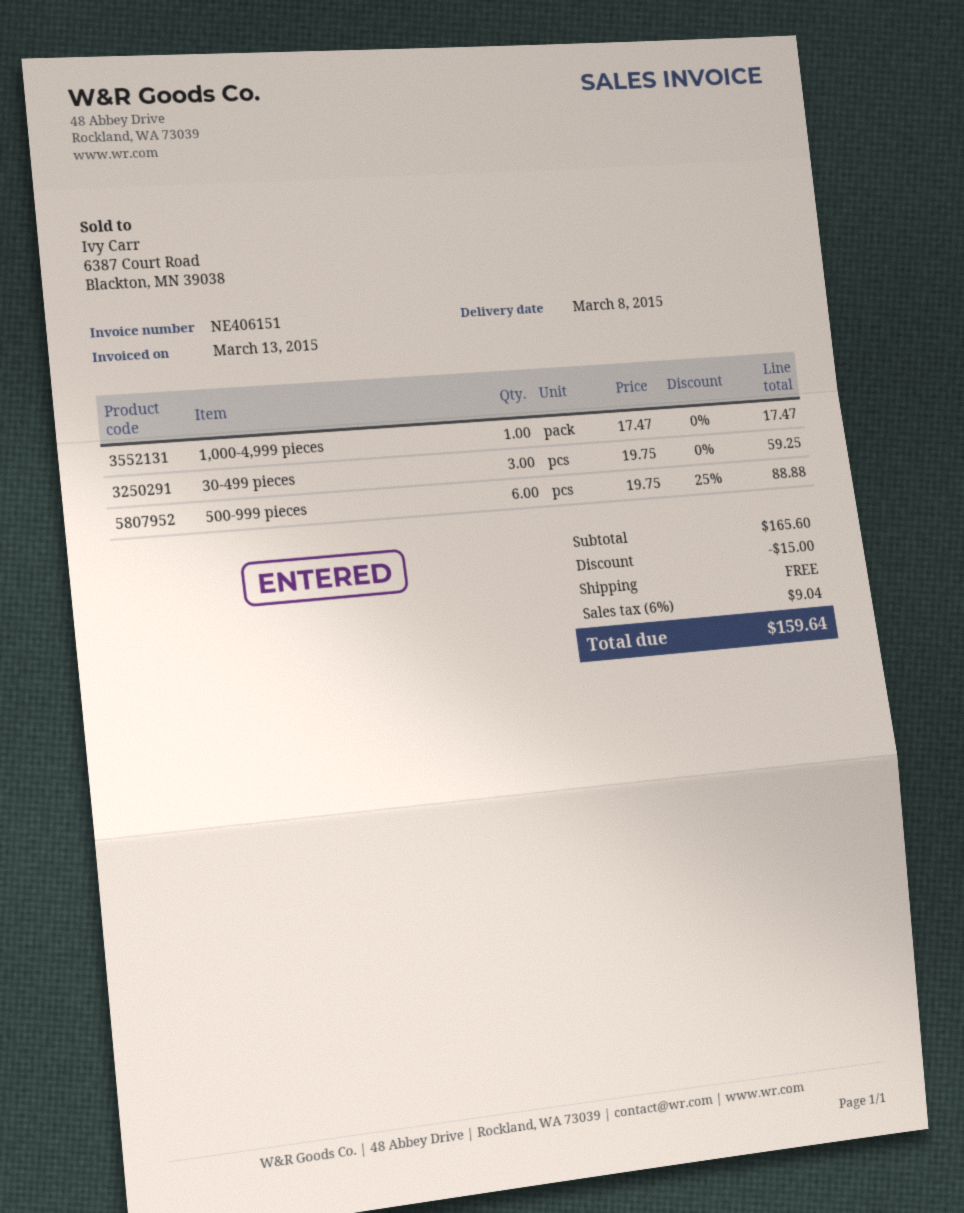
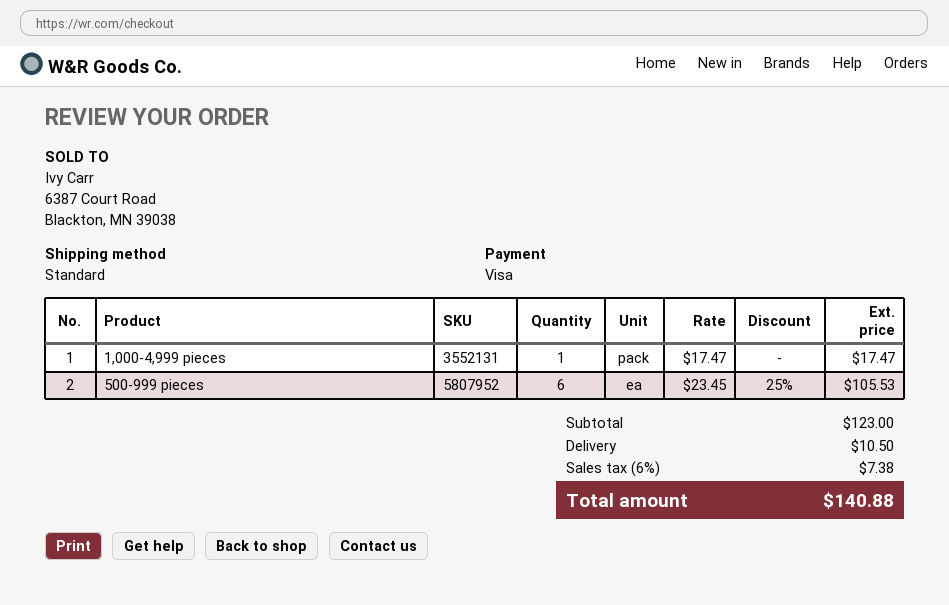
30-499 pieces: 3 x 19.75 = 59.25 -> none
500-999 pieces: 6 x 19.75 - 25% = 88.88 -> 6 x 23.45 - 25% = 105.53
subtotal: 165.60 -> 123.00
discount: 15.00 -> none
shipping: 0.00 -> 10.50
tax: 6% = 9.04 -> 6% = 7.38
total: 159.64 -> 140.88

